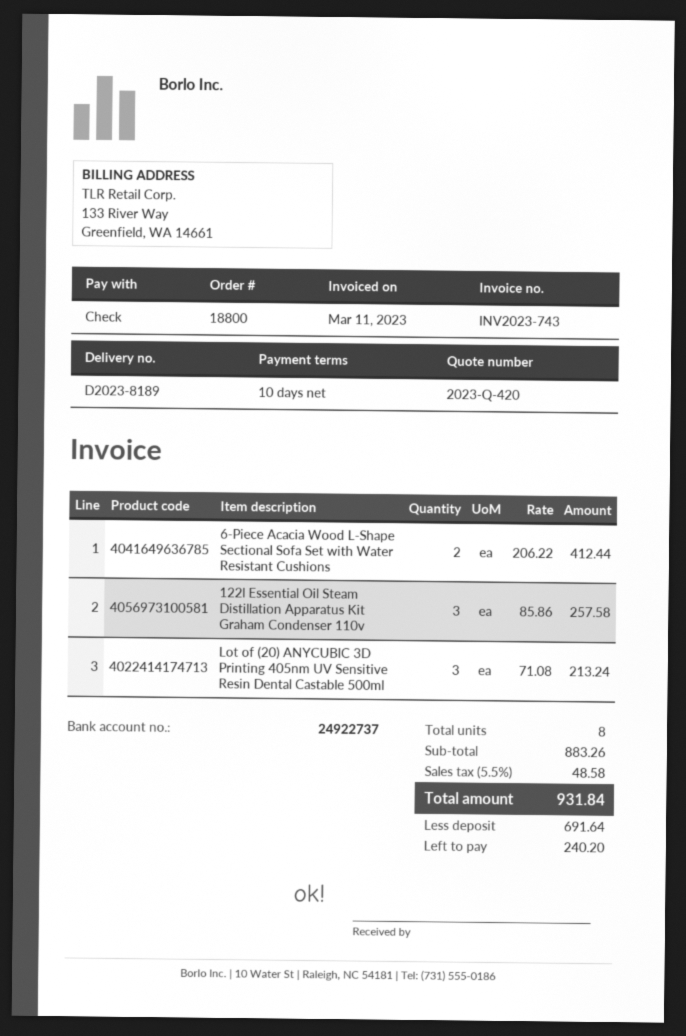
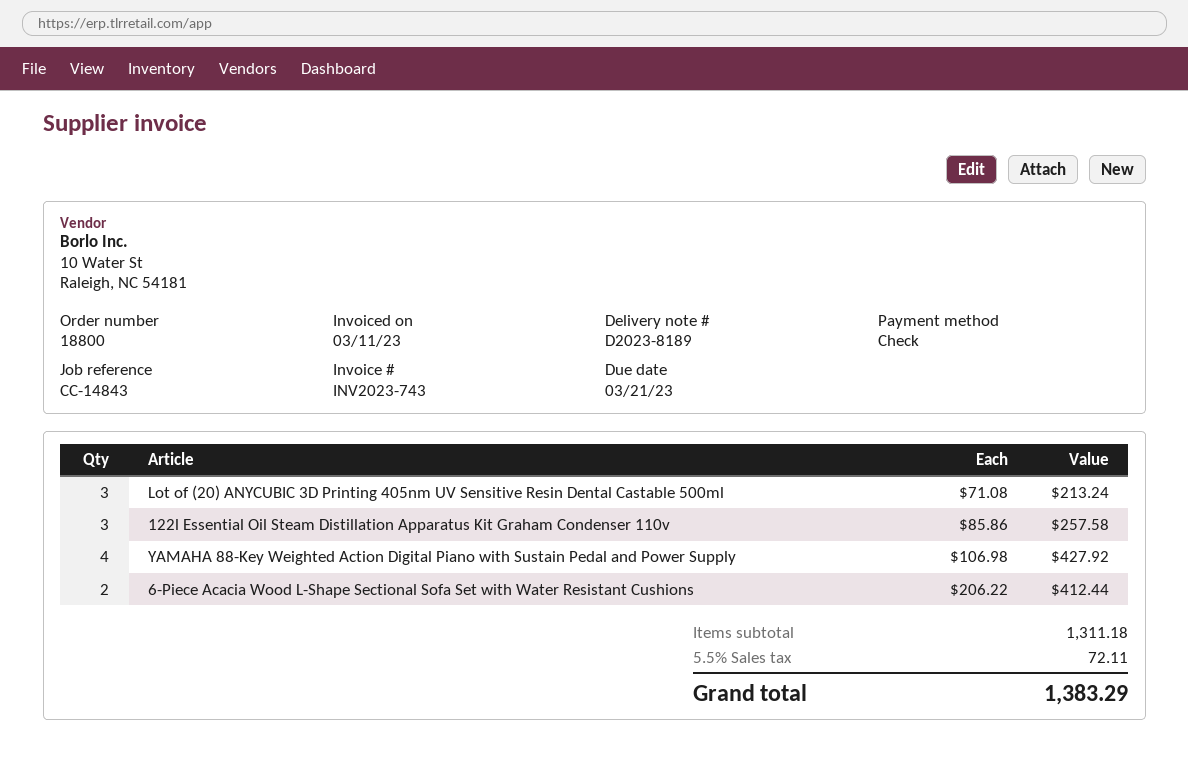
YAMAHA 88-Key Weighted Action Digital Piano with Sustain Pedal and Power Supply: none -> 4 x 106.98 = 427.92
subtotal: 883.26 -> 1311.18
tax: 5.5% = 48.58 -> 5.5% = 72.11
total: 931.84 -> 1383.29

